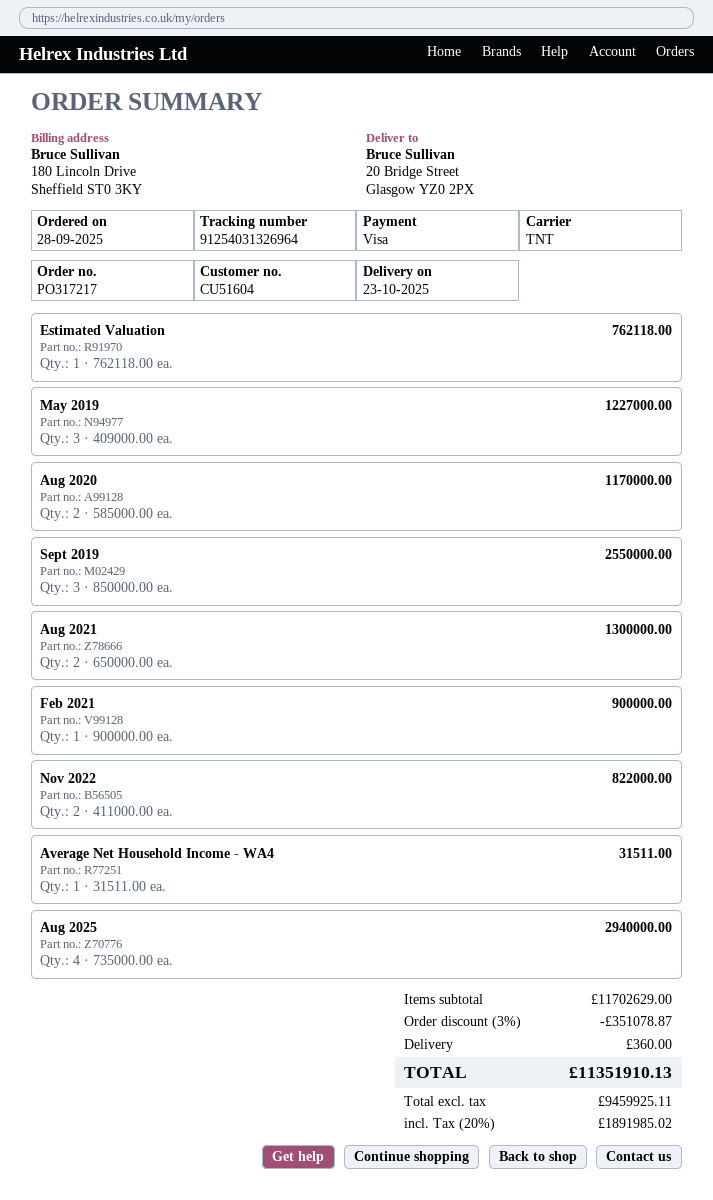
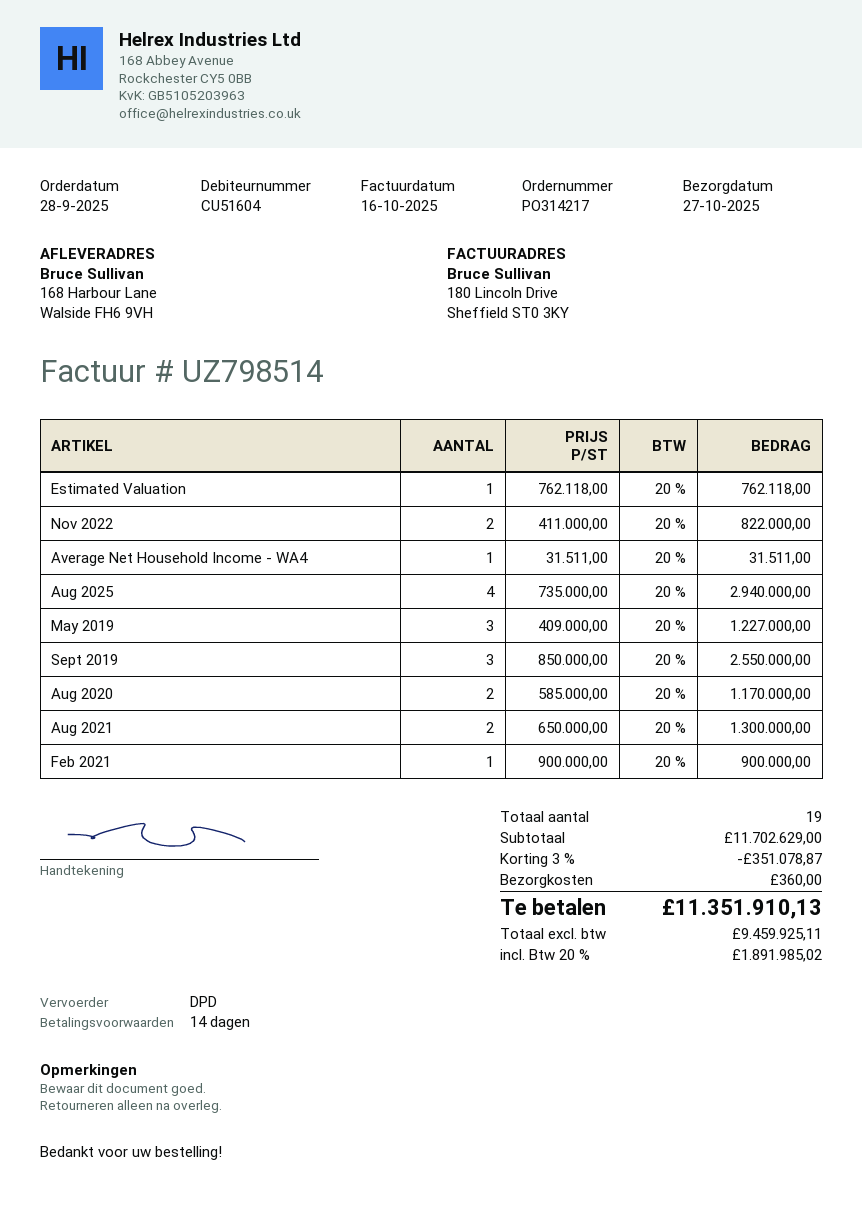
order number: PO317217 -> PO314217
delivery date: 2025-10-23 -> 2025-10-27
shipping method: TNT -> DPD
ship to: 20 Bridge Street, Glasgow YZ0 2PX -> 168 Harbour Lane, Walside FH6 9VH

